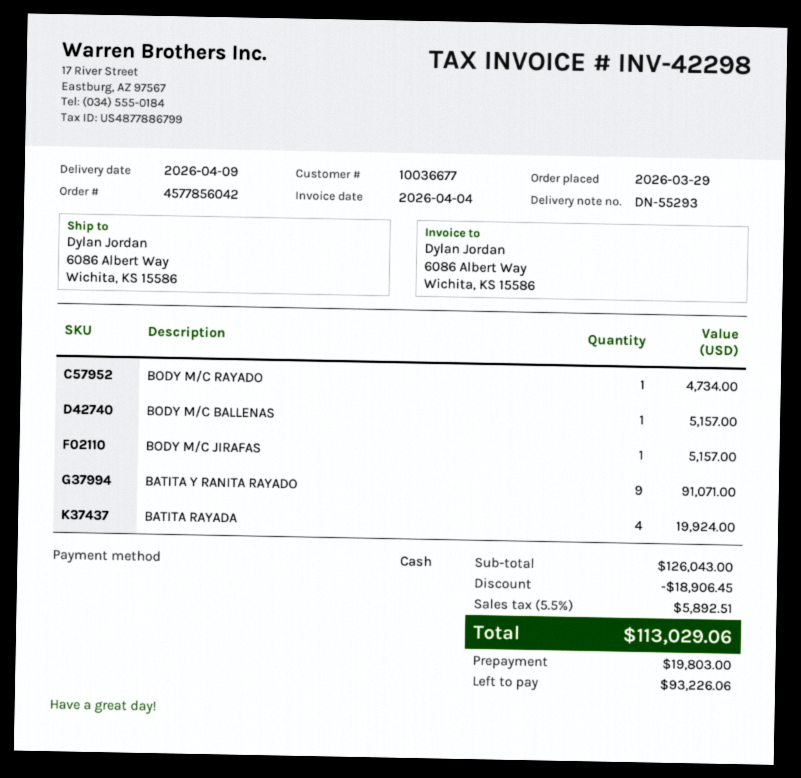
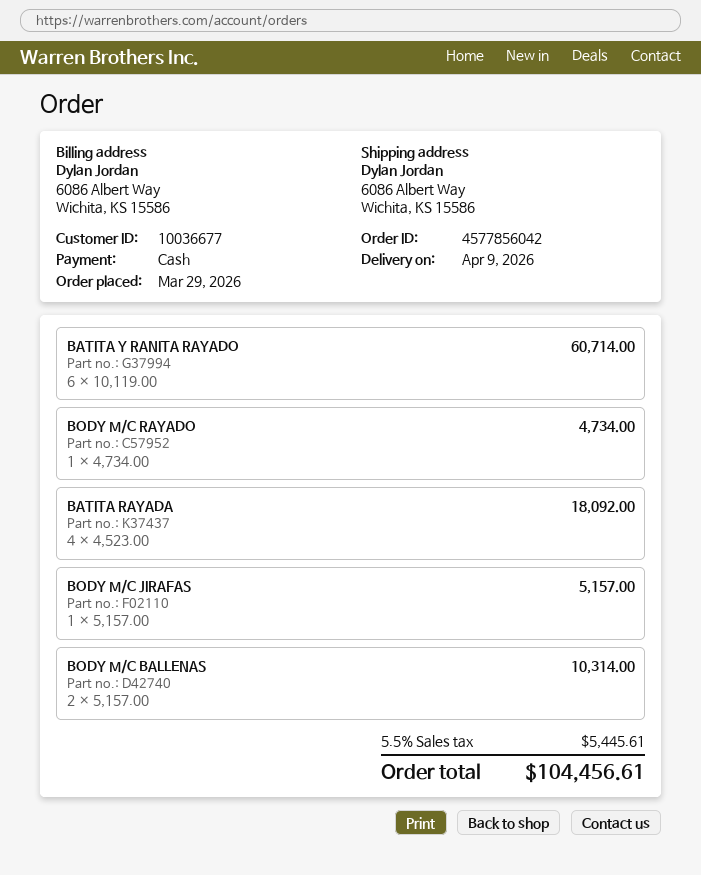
BODY M/C BALLENAS: 1 for 5157.00 -> 2 for 10314.00
BATITA Y RANITA RAYADO: 9 for 91071.00 -> 6 for 60714.00
BATITA RAYADA: 4 for 19924.00 -> 4 for 18092.00
discount: 18906.45 -> none
tax: 5.5% = 5892.51 -> 5.5% = 5445.61
total: 113029.06 -> 104456.61

